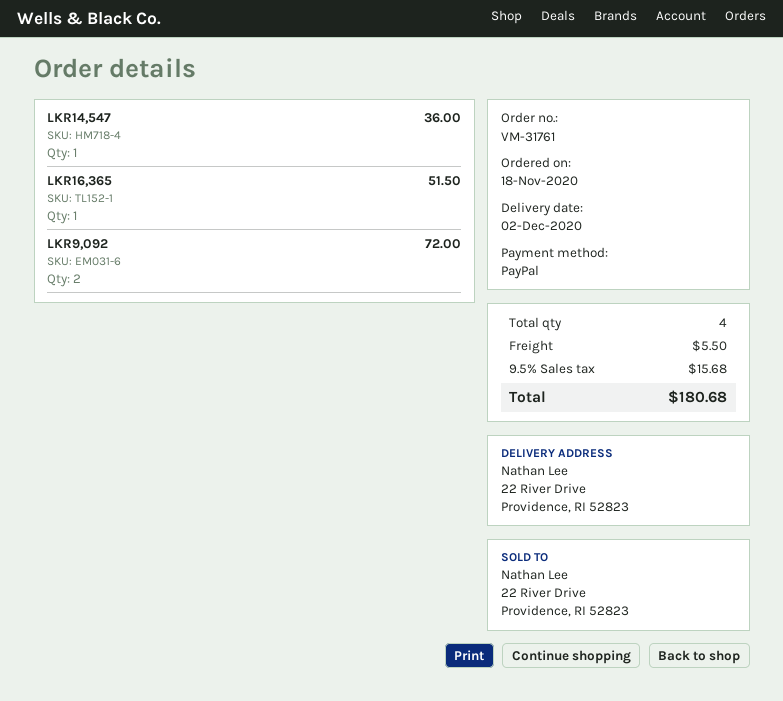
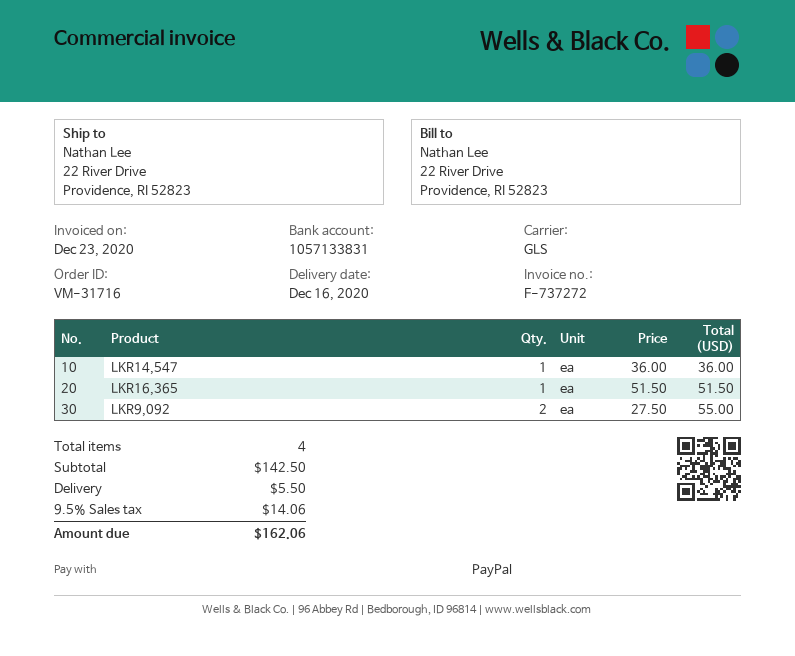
order number: VM-31761 -> VM-31716
delivery date: 2020-12-02 -> 2020-12-16
LKR9,092: 2 for 72.00 -> 2 for 55.00
tax: 9.5% = 15.68 -> 9.5% = 14.06
total: 180.68 -> 162.06

